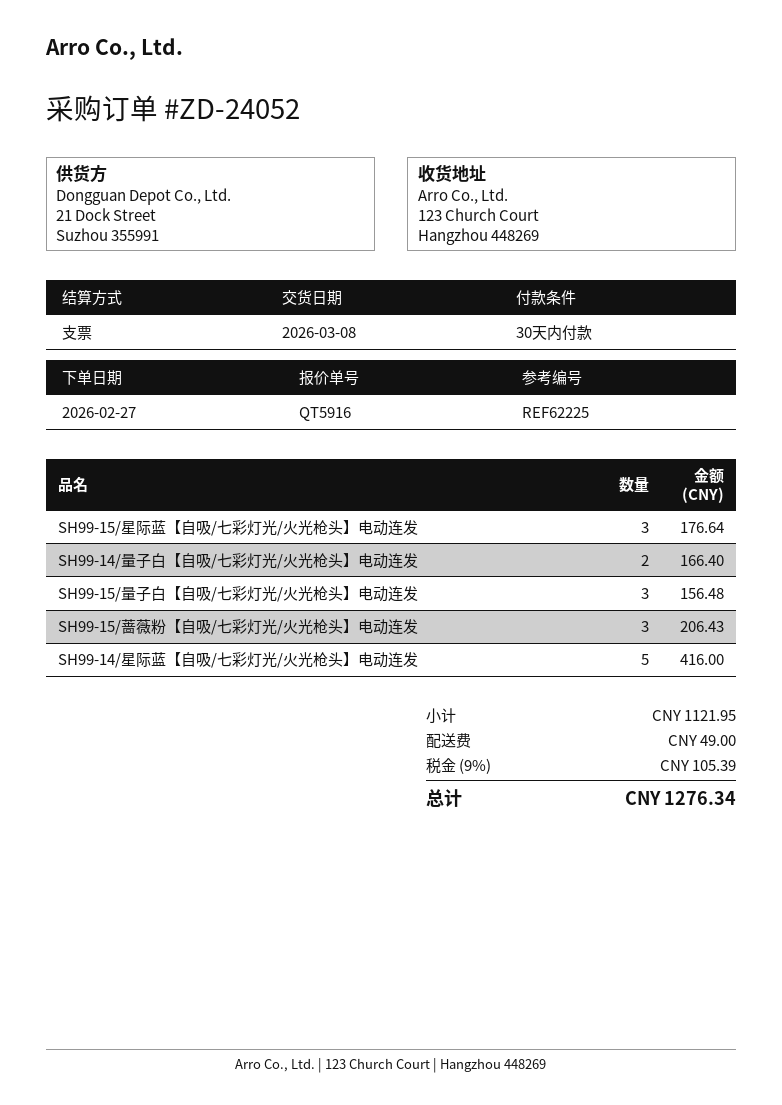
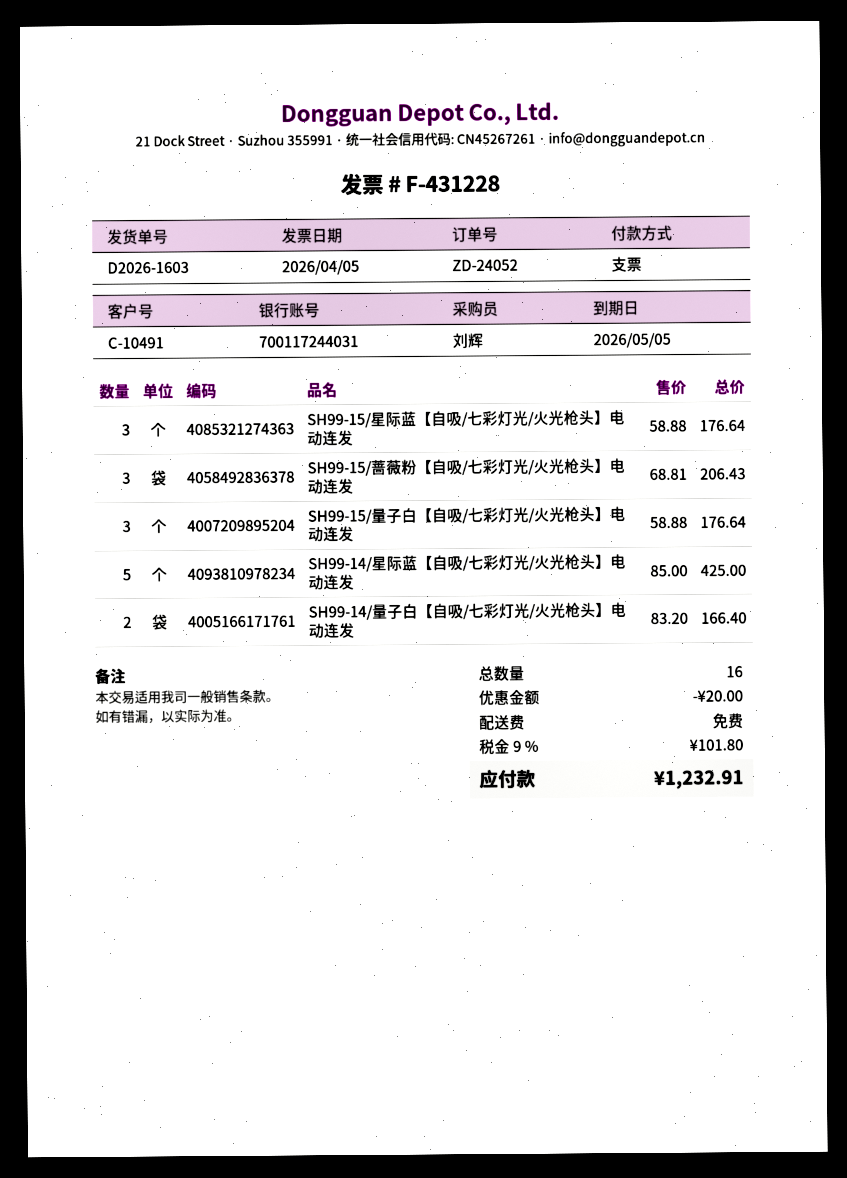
SH99-15/量子白【自吸/七彩灯光/火光枪头】电动连发: 3 for 156.48 -> 3 for 176.64
SH99-14/星际蓝【自吸/七彩灯光/火光枪头】电动连发: 5 for 416.00 -> 5 for 425.00
discount: none -> 20.00
shipping: 49.00 -> 0.00
tax: 9% = 105.39 -> 9% = 101.80
total: 1276.34 -> 1232.91

